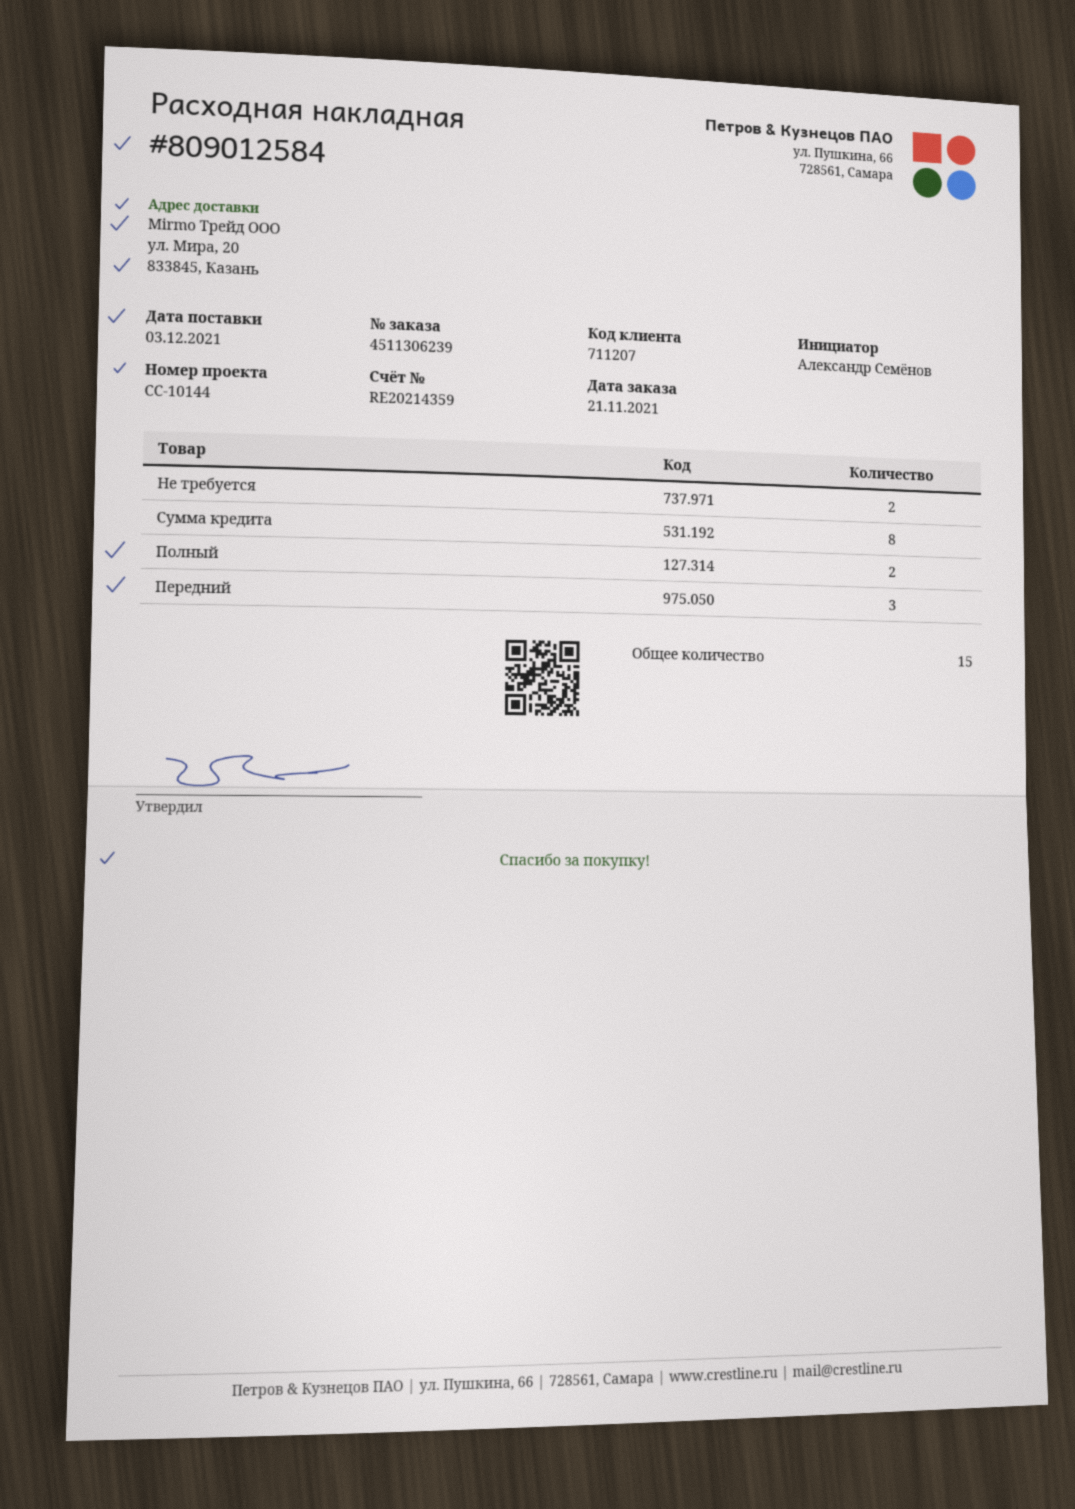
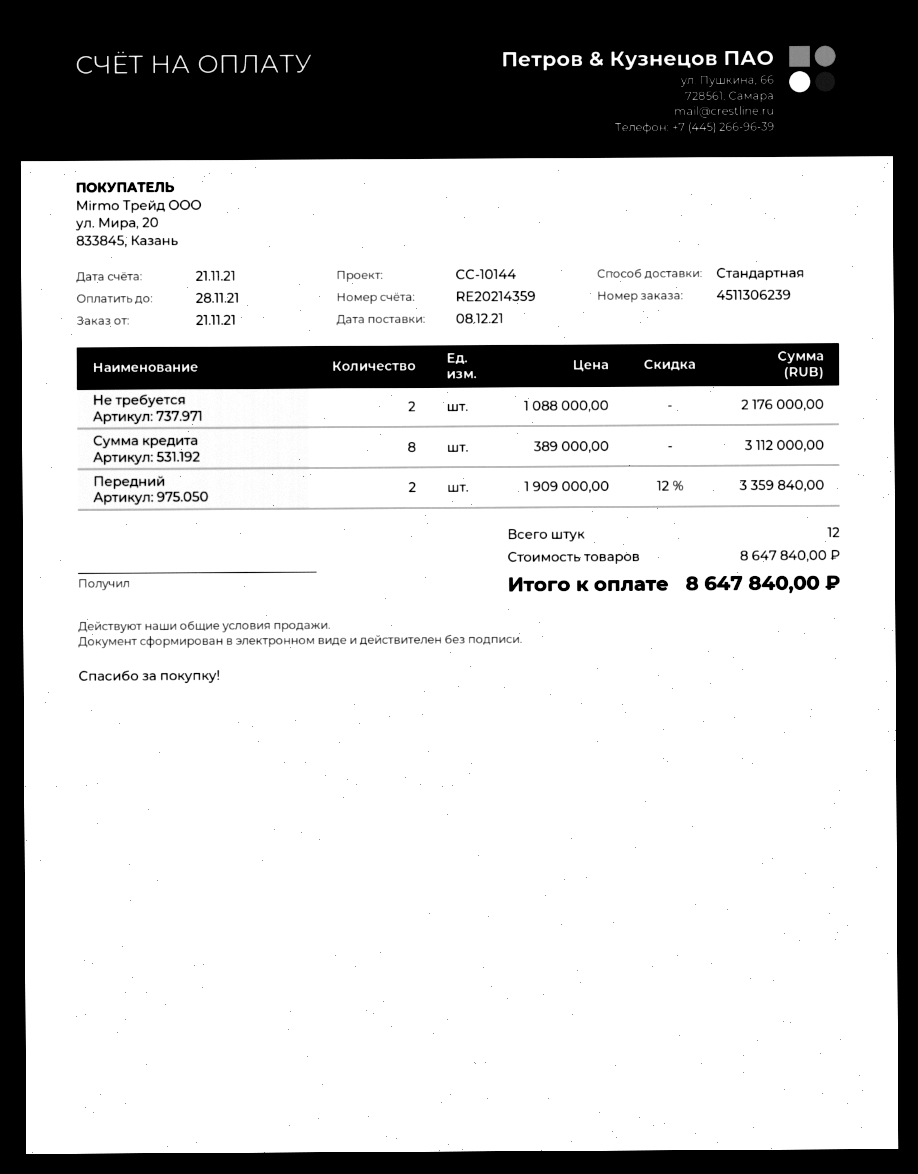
delivery date: 2021-12-03 -> 2021-12-08
Полный: 2 -> none
Передний: 3 -> 2
total quantity: 15 -> 12

